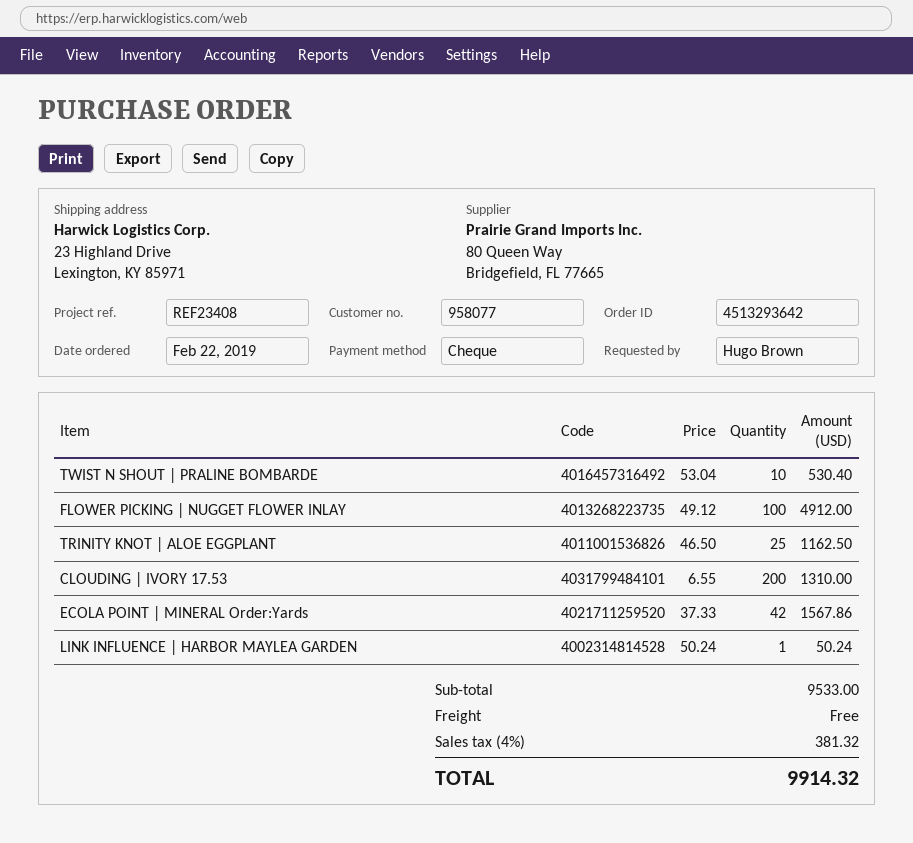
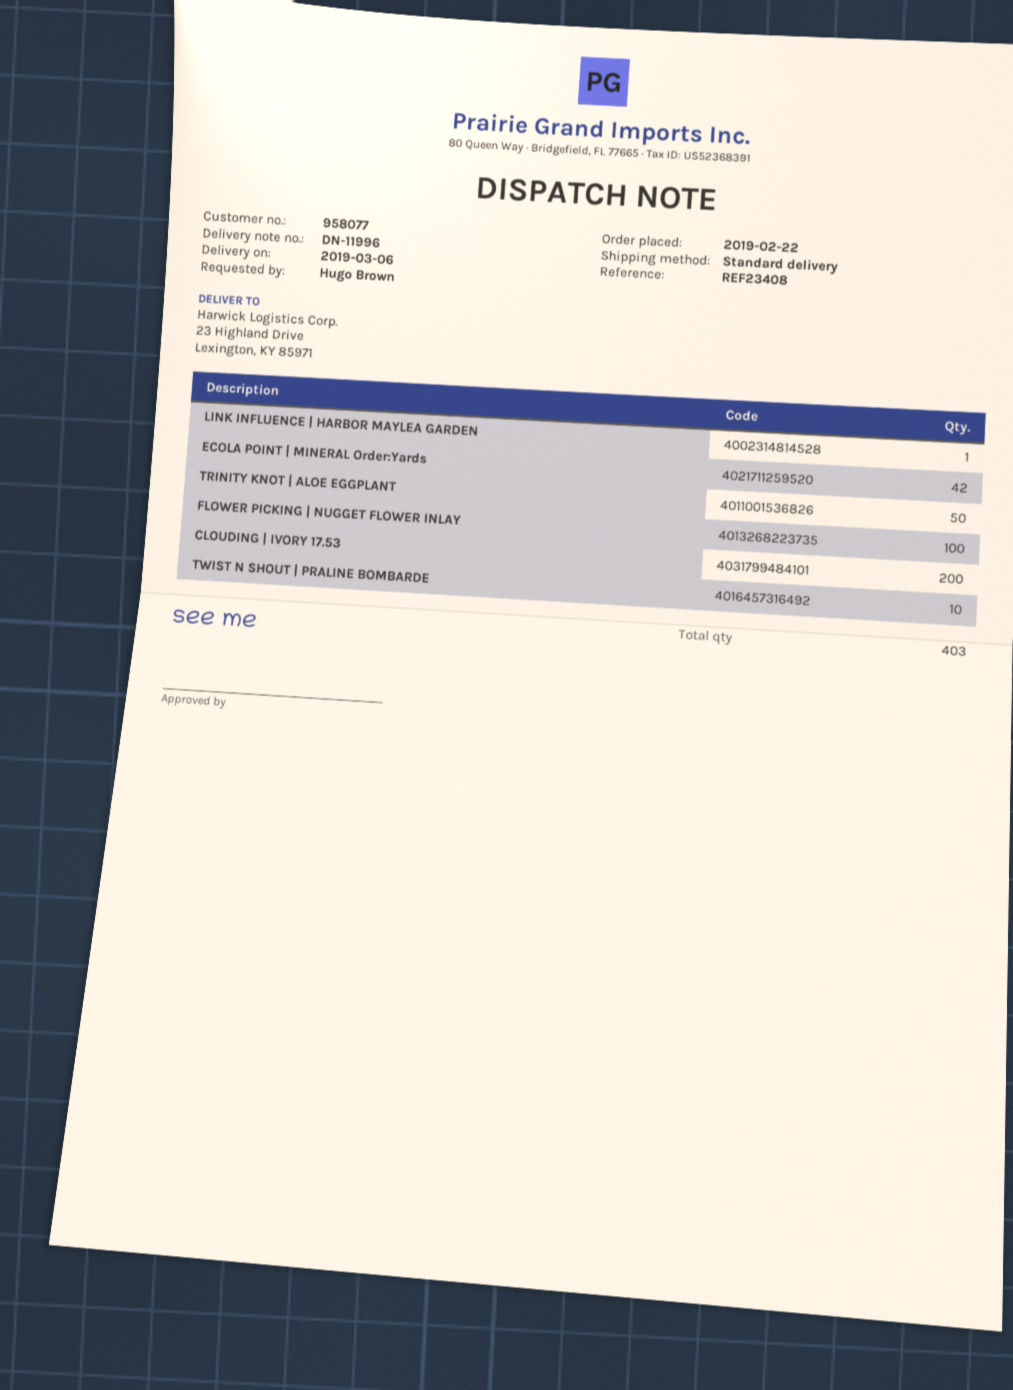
TRINITY KNOT | ALOE EGGPLANT: 25 -> 50

